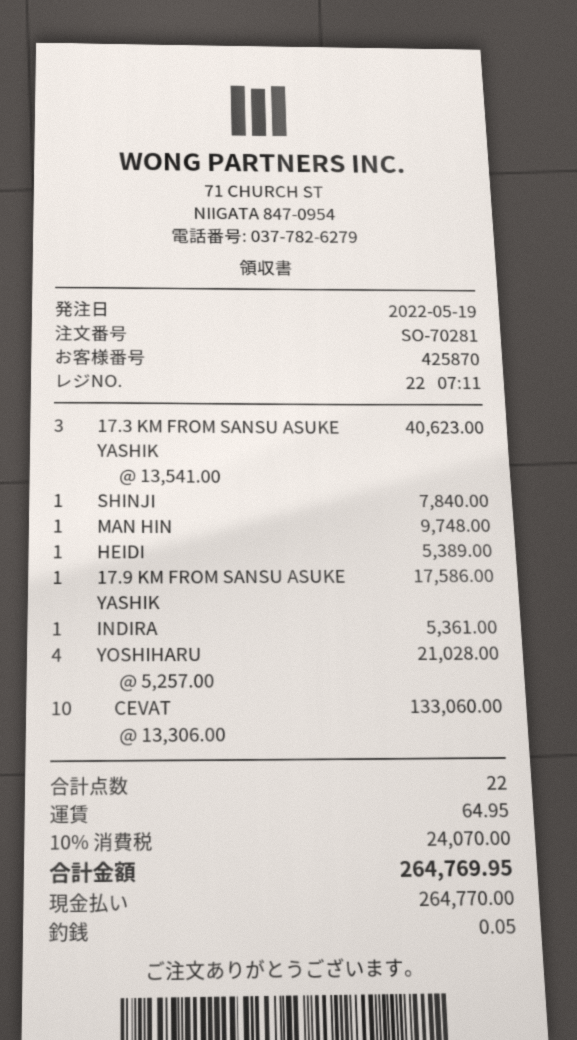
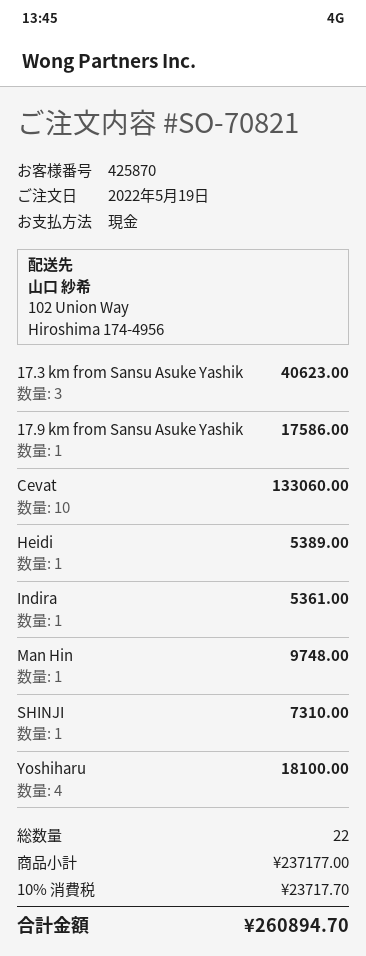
order number: SO-70281 -> SO-70821
SHINJI: 1 for 7840.00 -> 1 for 7310.00
YOSHIHARU: 4 for 21028.00 -> 4 for 18100.00
shipping: 64.95 -> none
tax: 10% = 24070.00 -> 10% = 23717.70
total: 264769.95 -> 260894.70

